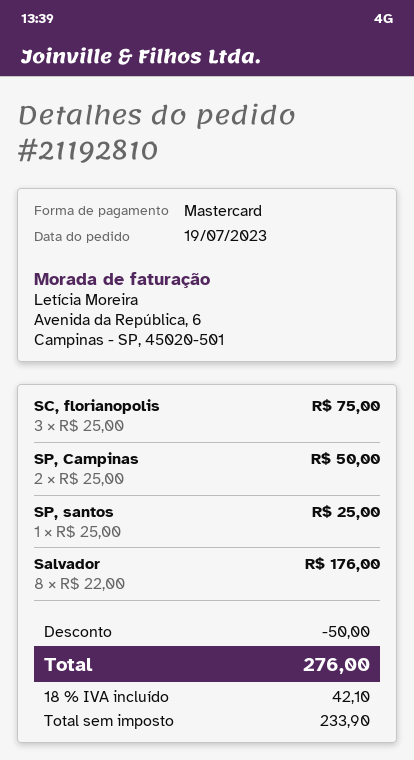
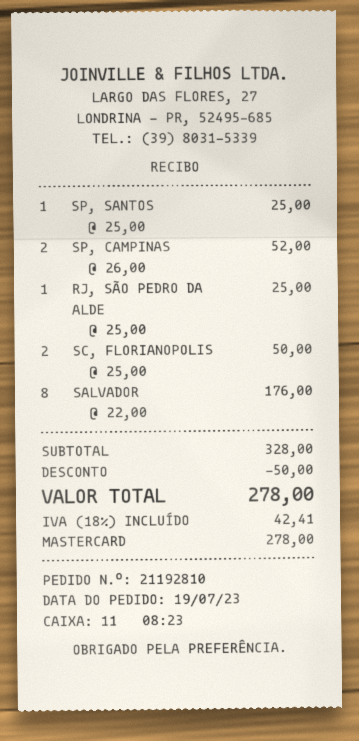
SC, florianopolis: 3 x 25.00 = 75.00 -> 2 x 25.00 = 50.00
SP, Campinas: 2 x 25.00 = 50.00 -> 2 x 26.00 = 52.00
RJ, SÃO PEDRO DA ALDE: none -> 1 x 25.00 = 25.00
tax: 18% = 42.10 -> 18% = 42.41
total: 276.00 -> 278.00

